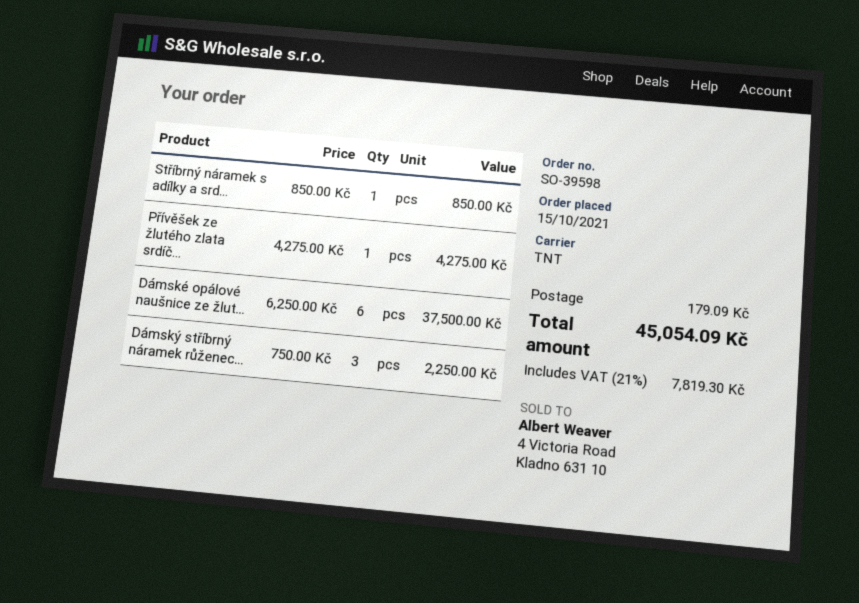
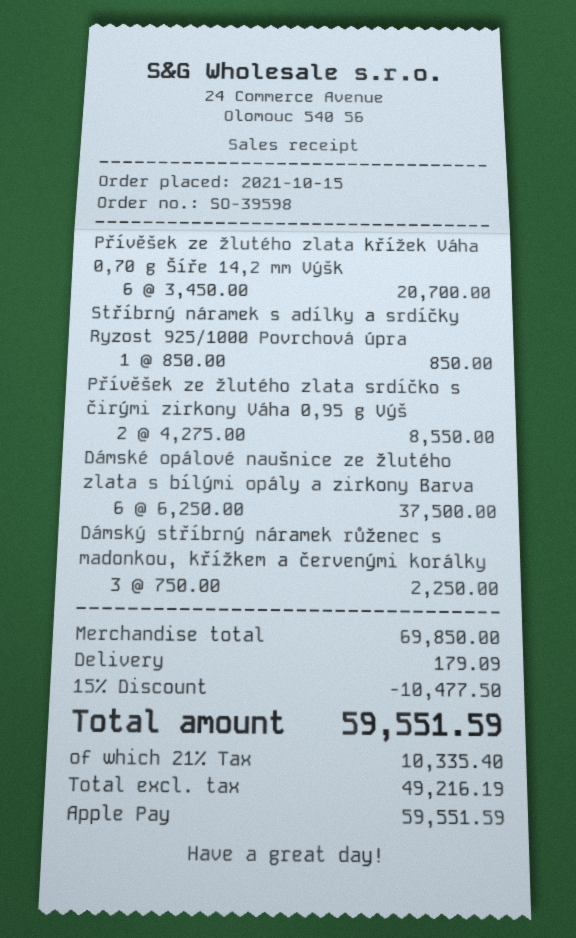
Přívěšek ze žlutého zlata srdíč...: 1 x 4275.00 = 4275.00 -> 2 x 4275.00 = 8550.00
Přívěšek ze žlutého zlata křížek Váha 0,70 g Šíře 14,2 mm Výšk: none -> 6 x 3450.00 = 20700.00
discount: none -> 15% = 10477.50
tax: 21% = 7819.30 -> 21% = 10335.40
total: 45054.09 -> 59551.59

